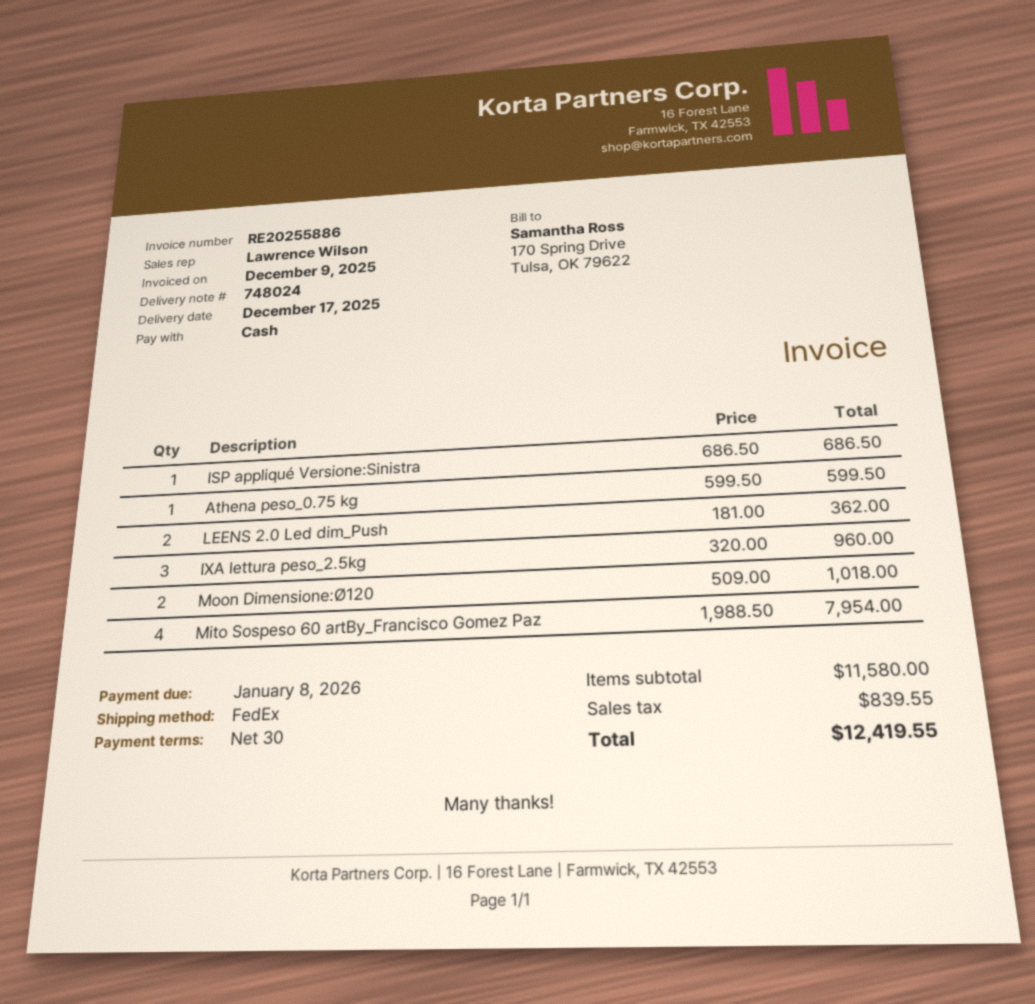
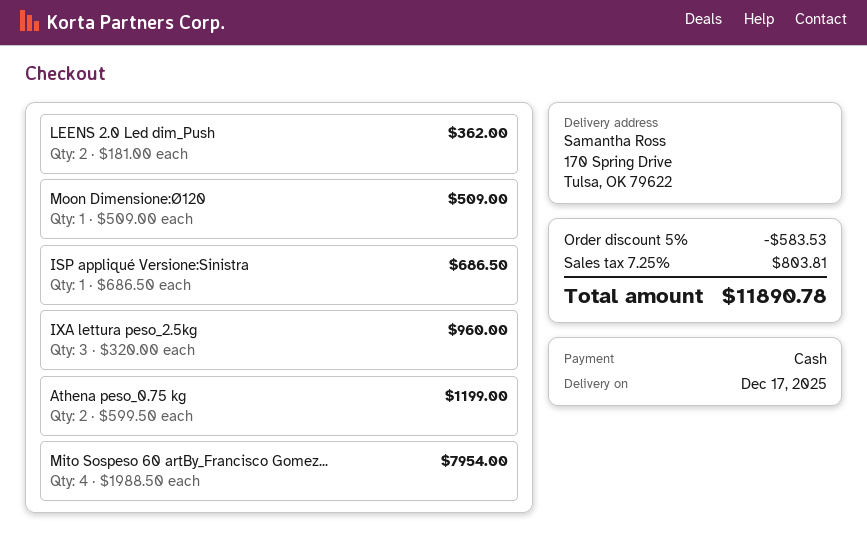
Athena peso_0.75 kg: 1 x 599.50 = 599.50 -> 2 x 599.50 = 1199.00
Moon Dimensione:Ø120: 2 x 509.00 = 1018.00 -> 1 x 509.00 = 509.00
discount: none -> 5% = 583.53
tax: 839.55 -> 803.81
total: 12419.55 -> 11890.78

